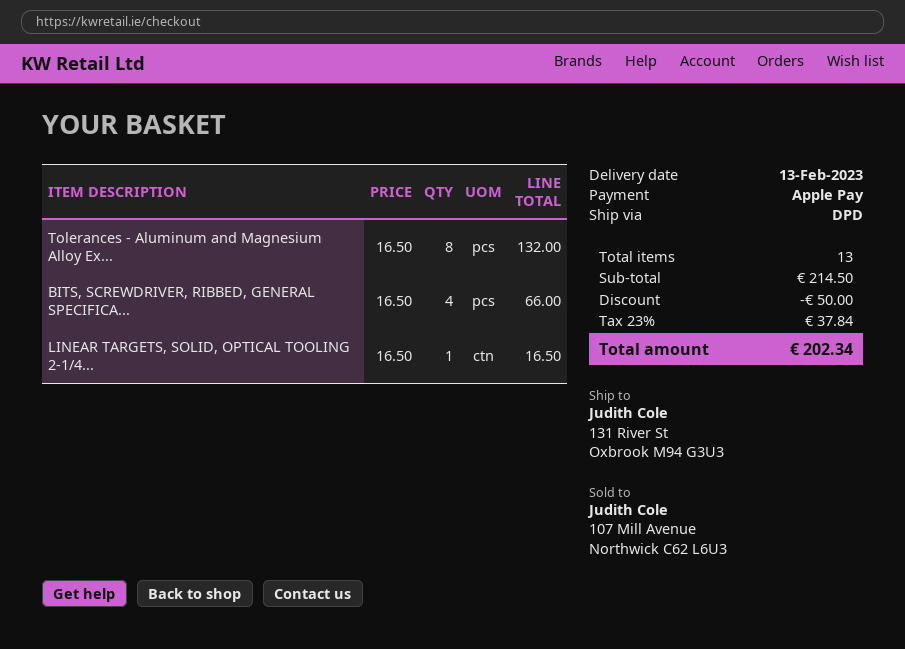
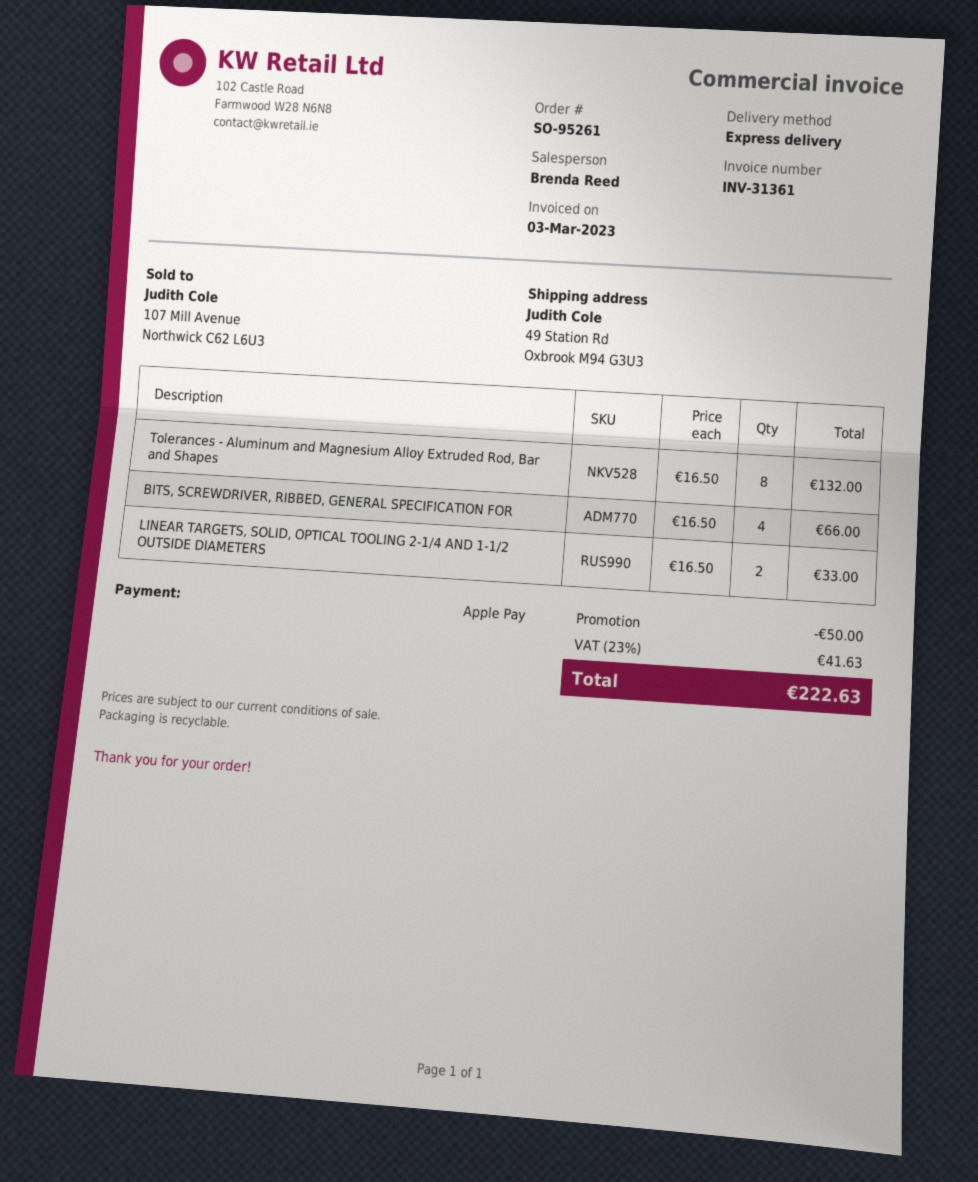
shipping method: DPD -> express
ship to: 131 River St, Oxbrook M94 G3U3 -> 49 Station Rd, Oxbrook M94 G3U3
LINEAR TARGETS, SOLID, OPTICAL TOOLING 2-1/4...: 1 x 16.50 = 16.50 -> 2 x 16.50 = 33.00
tax: 23% = 37.84 -> 23% = 41.63
total: 202.34 -> 222.63

